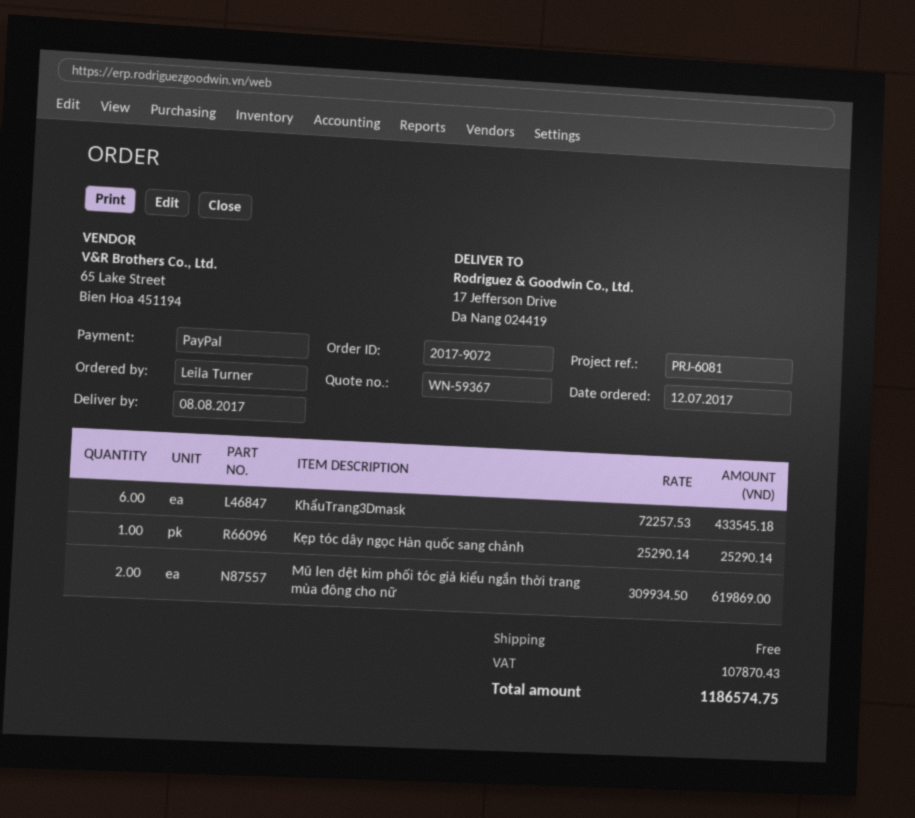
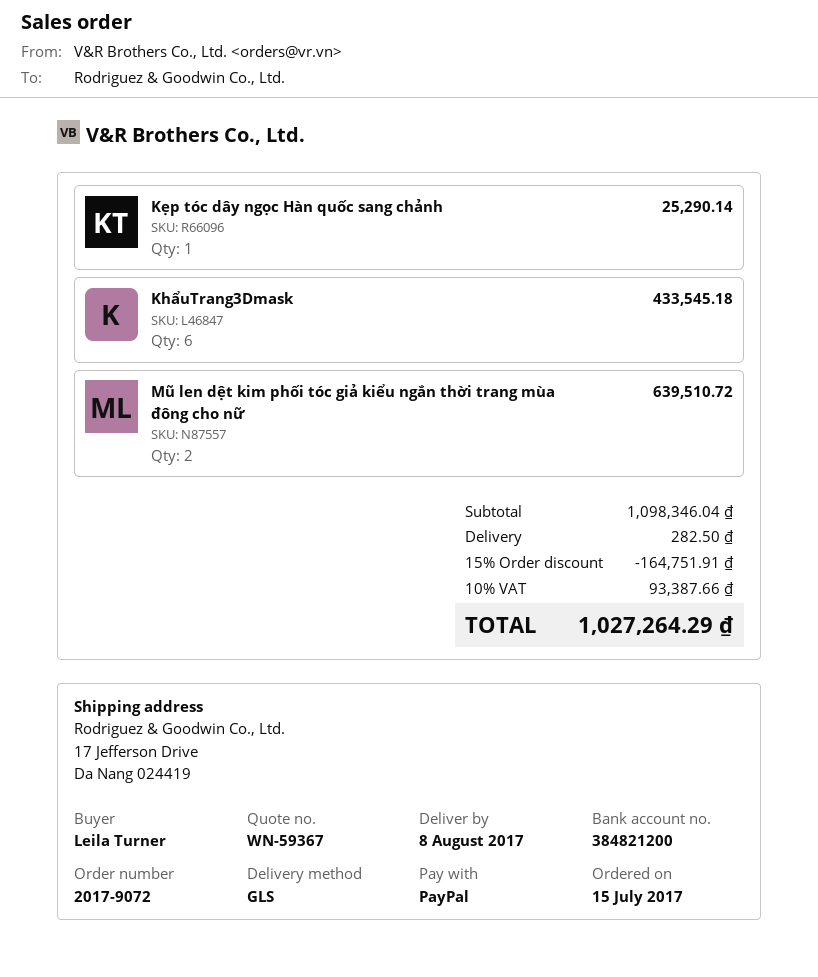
order date: 2017-07-12 -> 2017-07-15
Mũ len dệt kim phối tóc giả kiểu ngắn thời trang mùa đông cho nữ: 2 for 619869.00 -> 2 for 639510.72
discount: none -> 15% = 164751.91
shipping: 0.00 -> 282.50
tax: 107870.43 -> 93387.66
total: 1186574.75 -> 1027264.29

